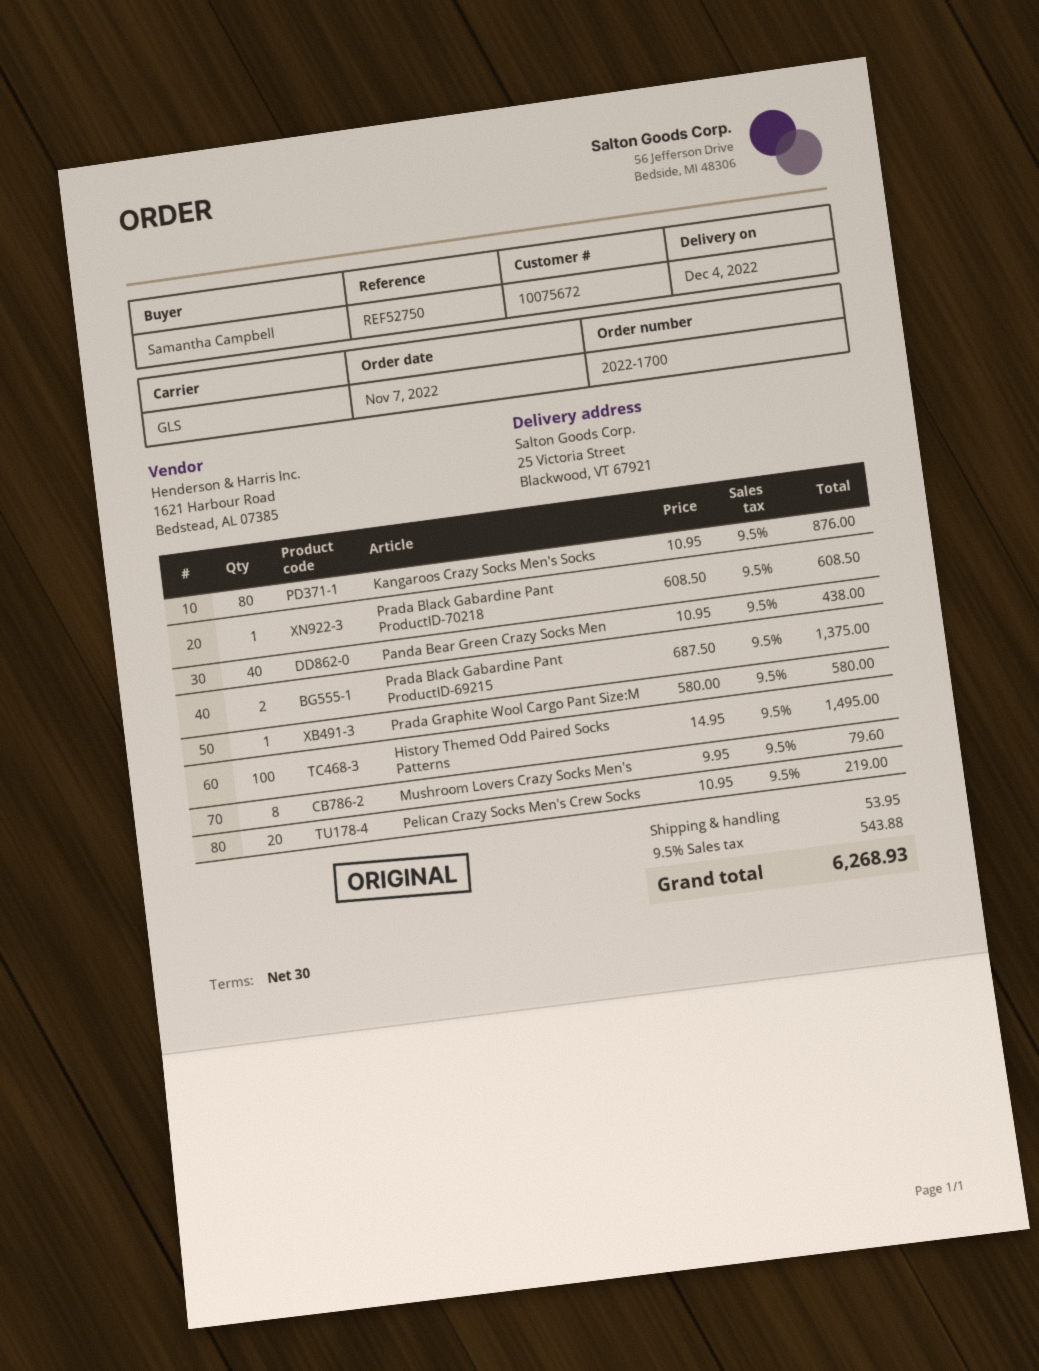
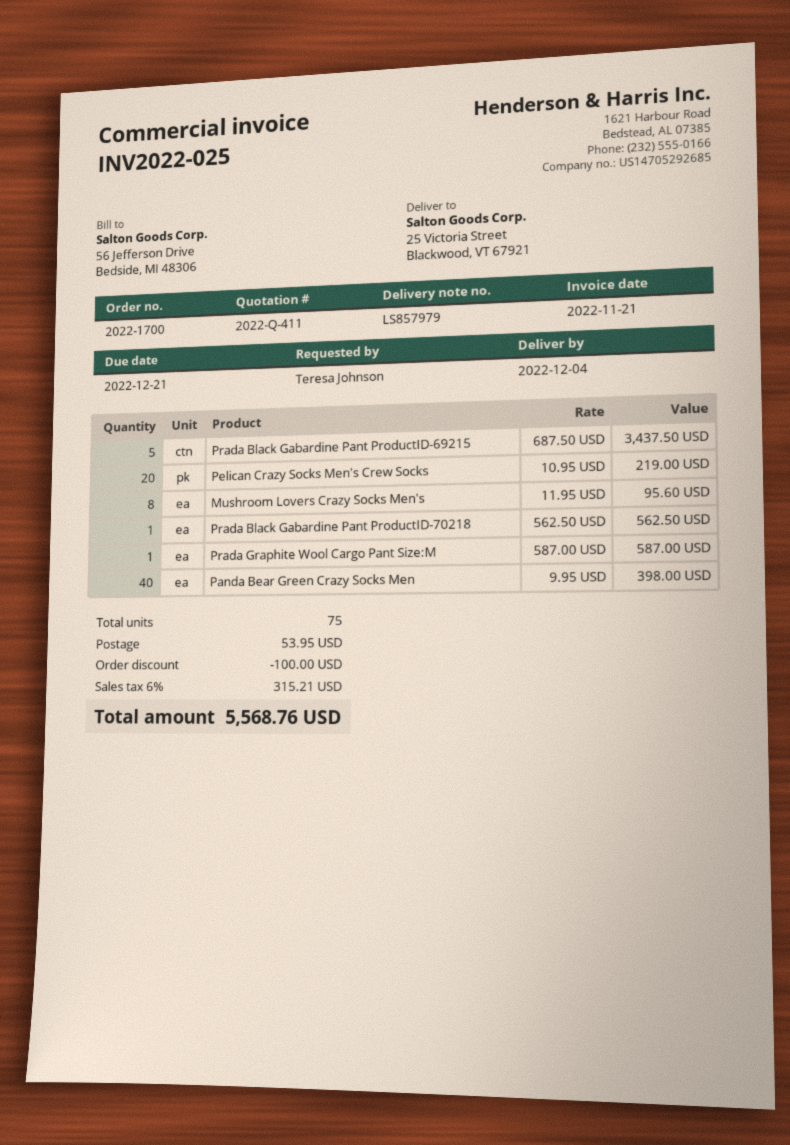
ordered by: Samantha Campbell -> Teresa Johnson
Kangaroos Crazy Socks Men's Socks: 80 x 10.95 = 876.00 -> none
Prada Black Gabardine Pant ProductID-70218: 1 x 608.50 = 608.50 -> 1 x 562.50 = 562.50
Panda Bear Green Crazy Socks Men: 40 x 10.95 = 438.00 -> 40 x 9.95 = 398.00
Prada Black Gabardine Pant ProductID-69215: 2 x 687.50 = 1375.00 -> 5 x 687.50 = 3437.50
Prada Graphite Wool Cargo Pant Size:M: 1 x 580.00 = 580.00 -> 1 x 587.00 = 587.00
History Themed Odd Paired Socks Patterns: 100 x 14.95 = 1495.00 -> none
Mushroom Lovers Crazy Socks Men's: 8 x 9.95 = 79.60 -> 8 x 11.95 = 95.60
discount: none -> 100.00
tax: 9.5% = 543.88 -> 6% = 315.21
total: 6268.93 -> 5568.76

